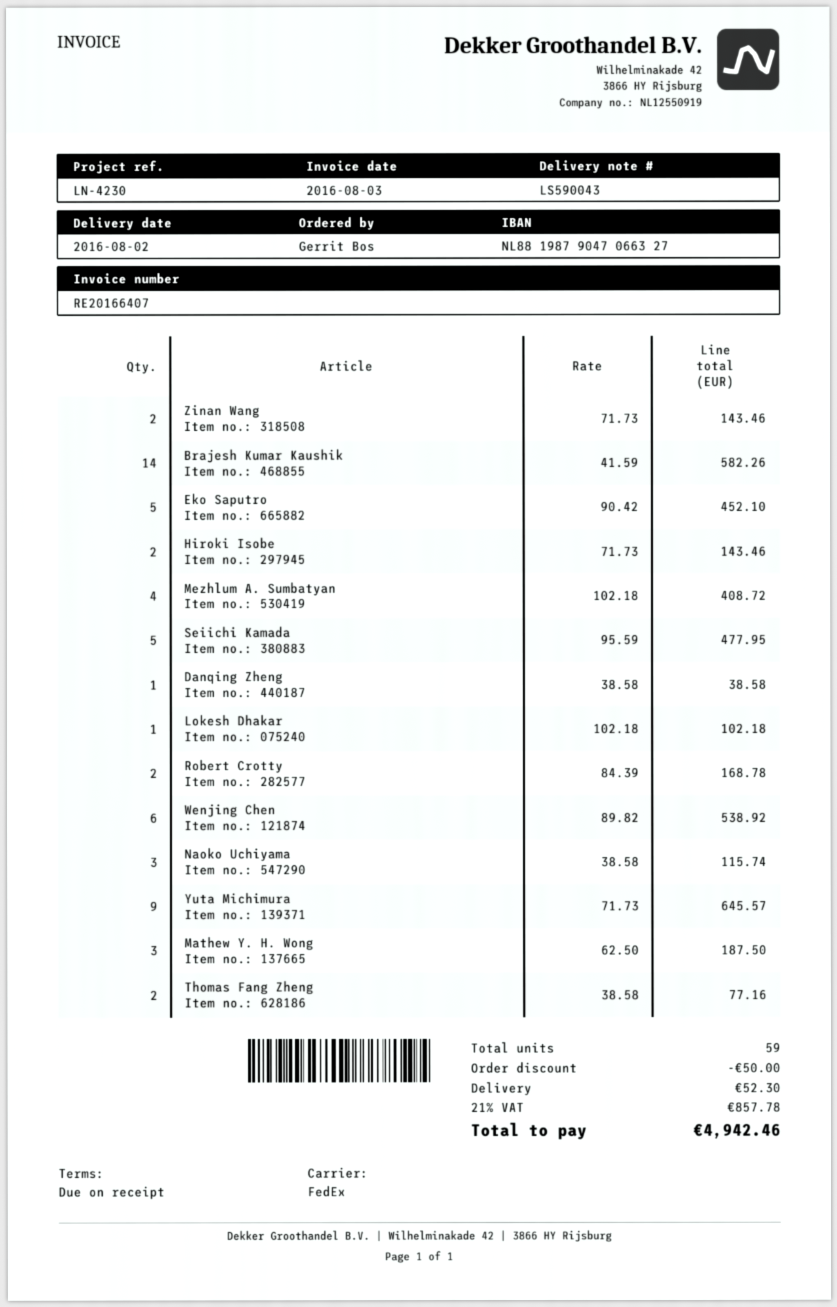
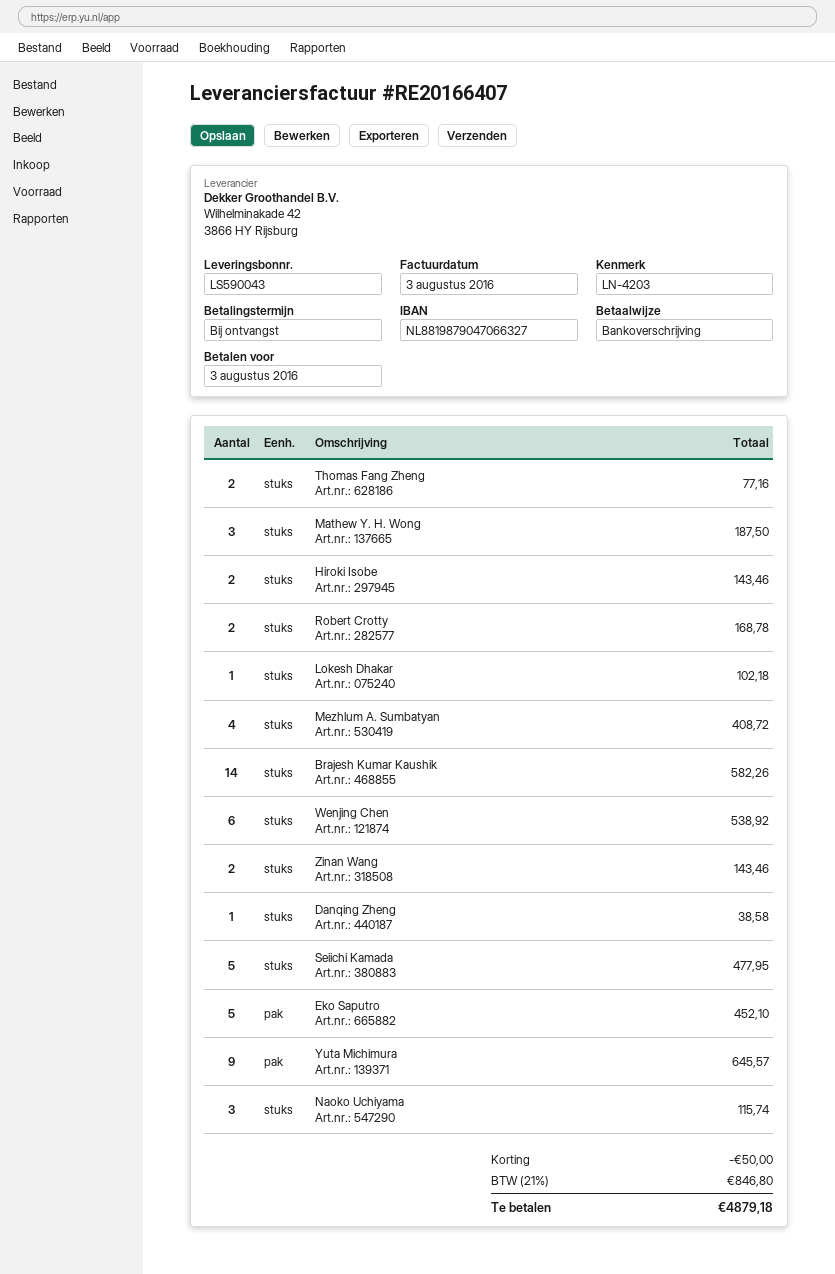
reference: LN-4230 -> LN-4203
shipping: 52.30 -> none
tax: 21% = 857.78 -> 21% = 846.80
total: 4942.46 -> 4879.18

